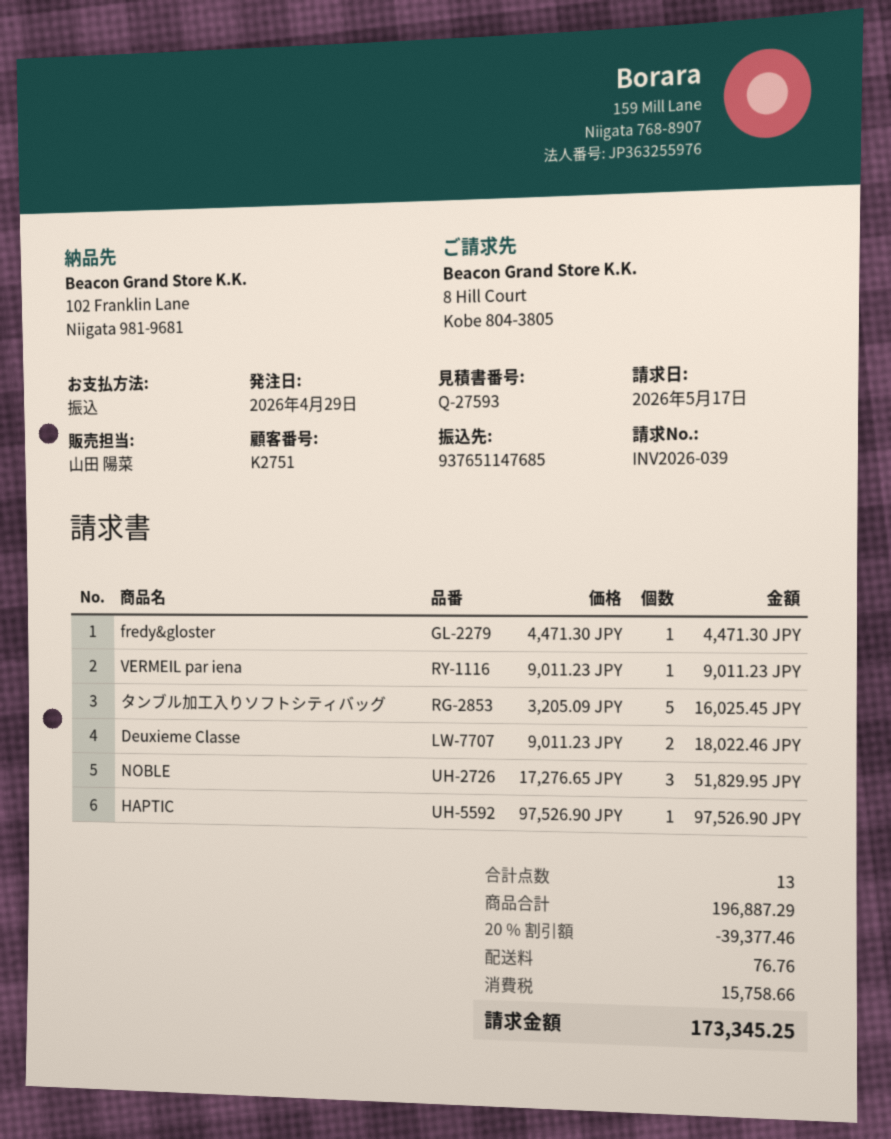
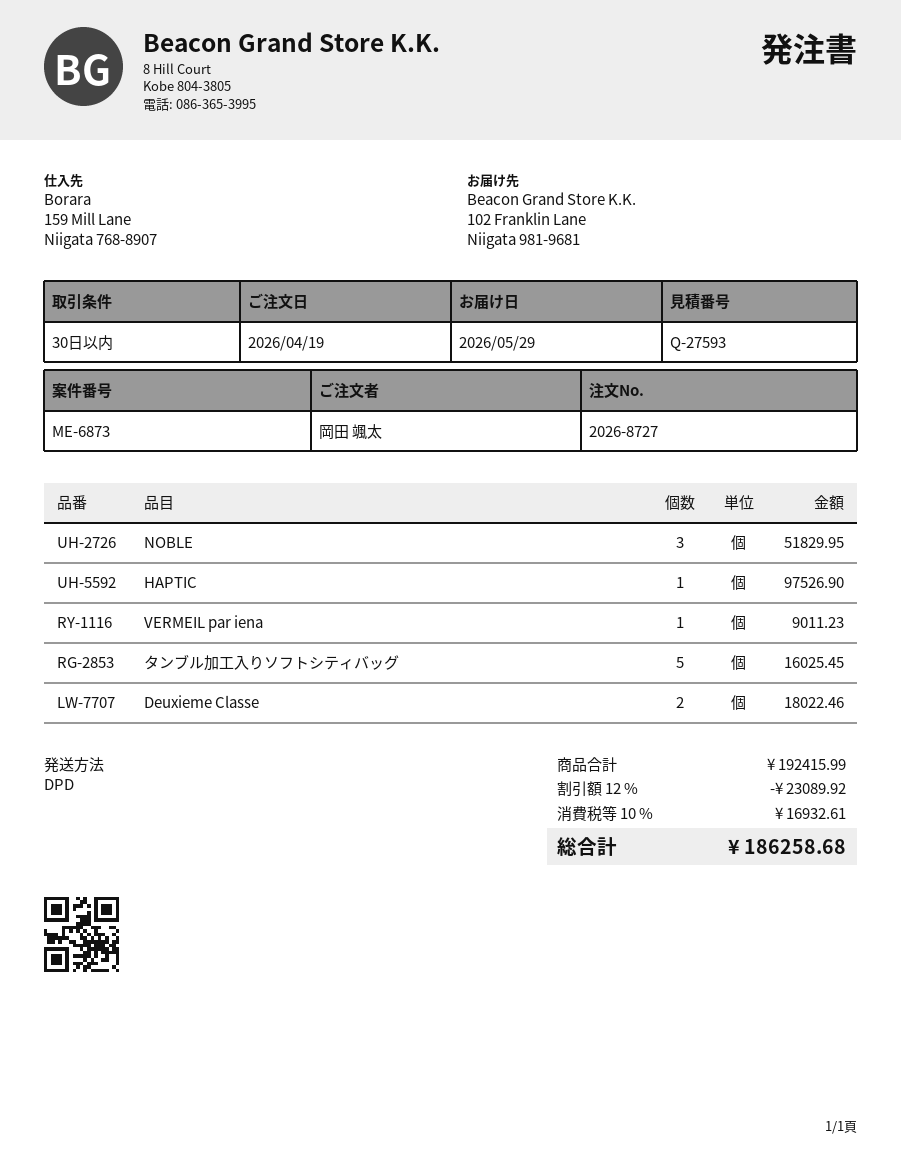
order date: 2026-04-29 -> 2026-04-19
fredy&gloster: 1 for 4471.30 -> none
subtotal: 196887.29 -> 192415.99
discount: 20% = 39377.46 -> 12% = 23089.92
shipping: 76.76 -> none
tax: 15758.66 -> 16932.61
total: 173345.25 -> 186258.68

